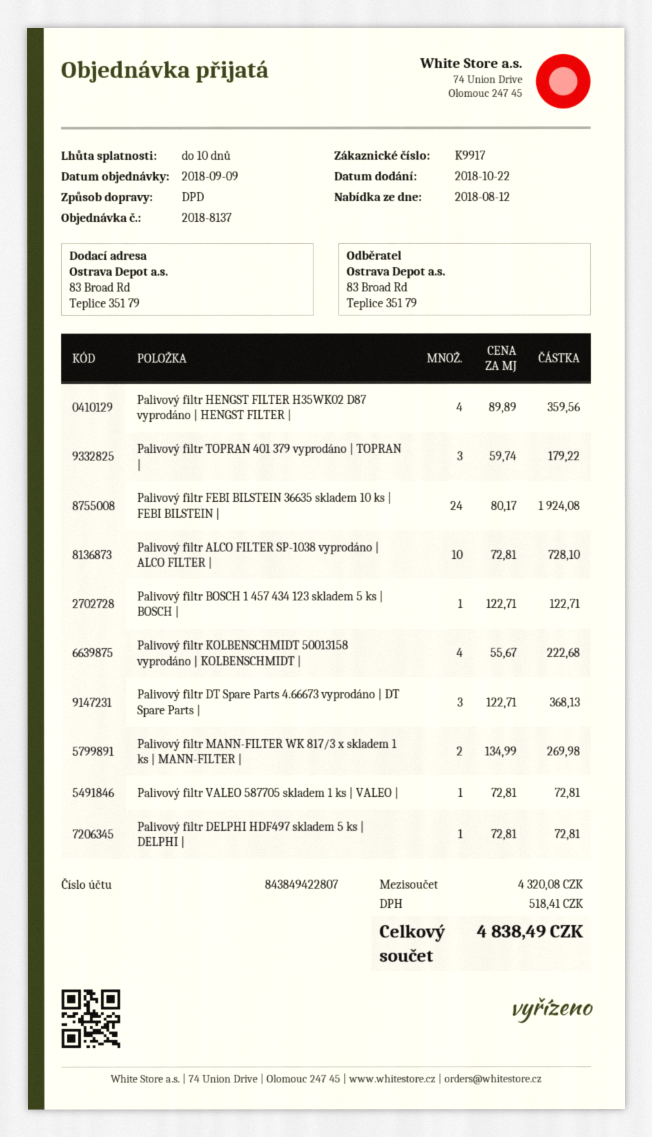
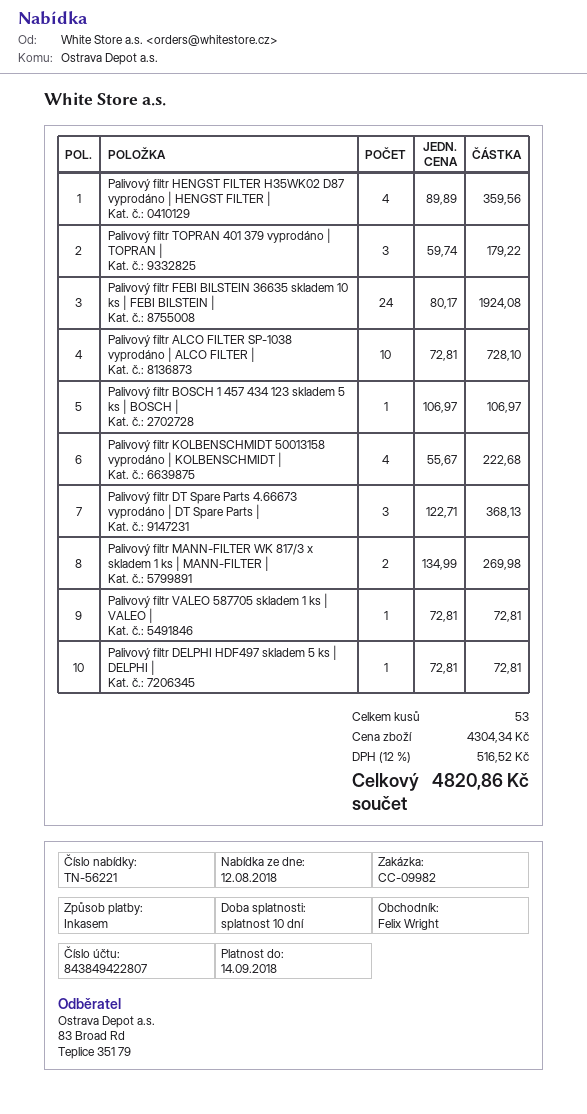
Palivový filtr BOSCH 1 457 434 123 skladem 5 ks | BOSCH |: 1 x 122.71 = 122.71 -> 1 x 106.97 = 106.97
subtotal: 4320.08 -> 4304.34
tax: 518.41 -> 516.52
total: 4838.49 -> 4820.86

